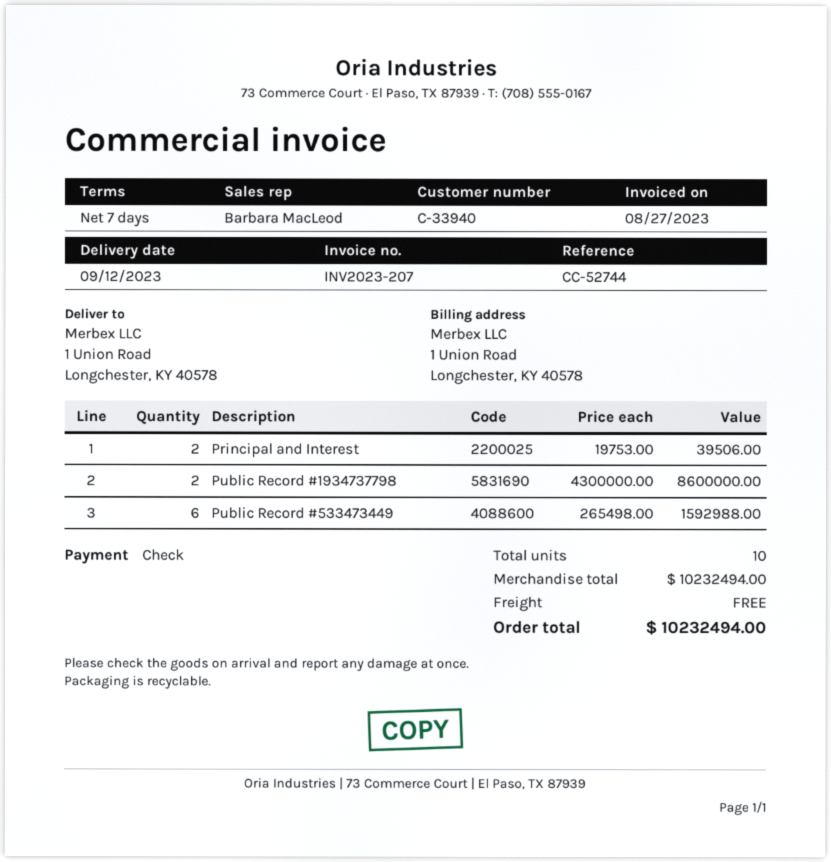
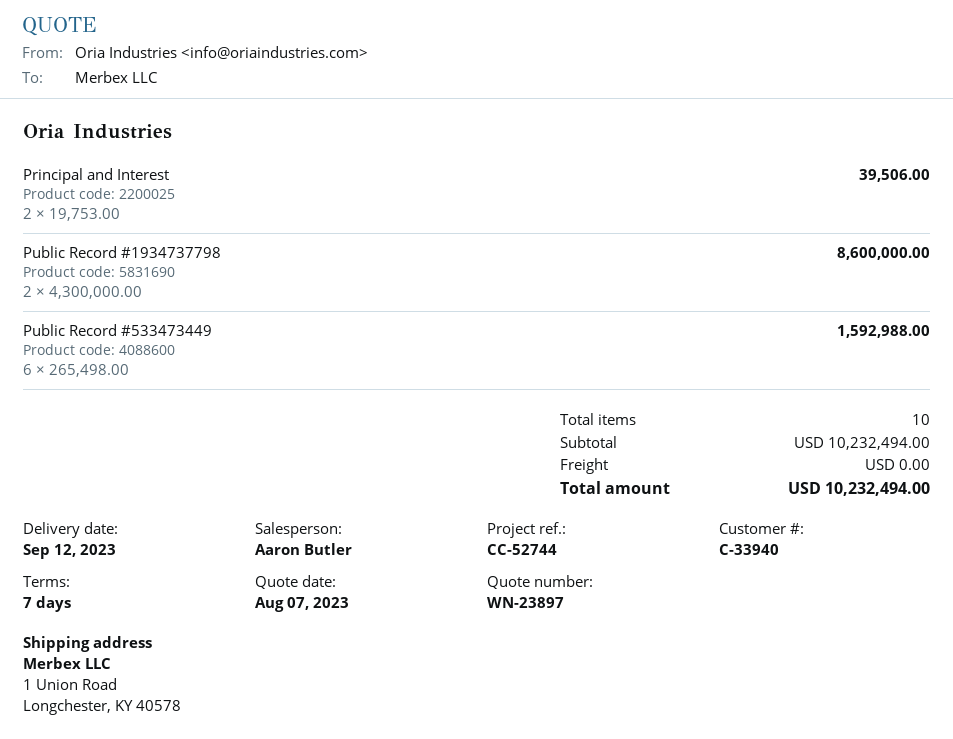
sales rep: Barbara MacLeod -> Aaron Butler

